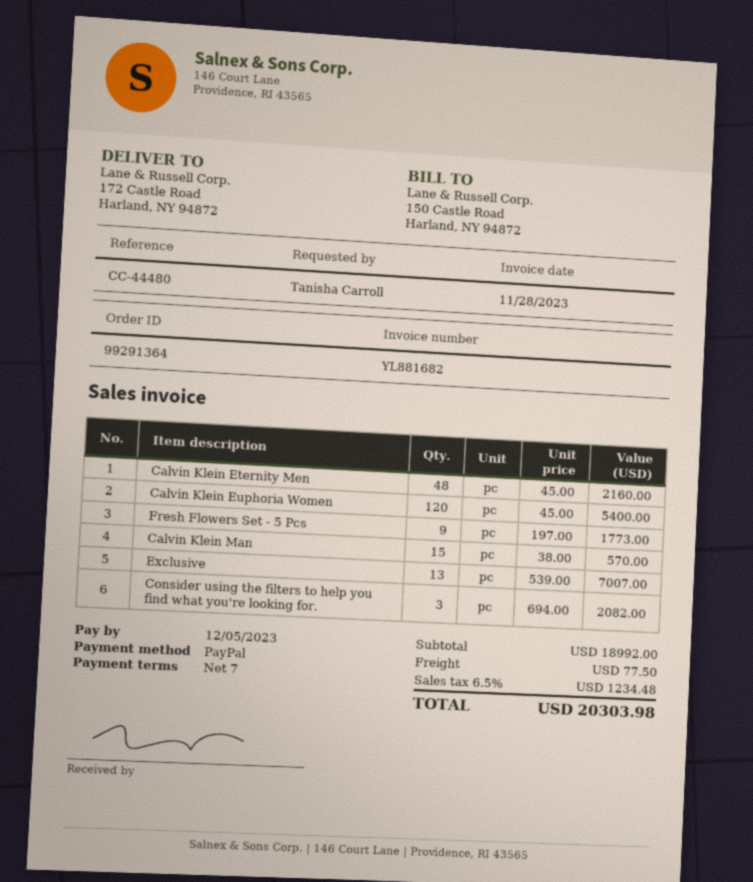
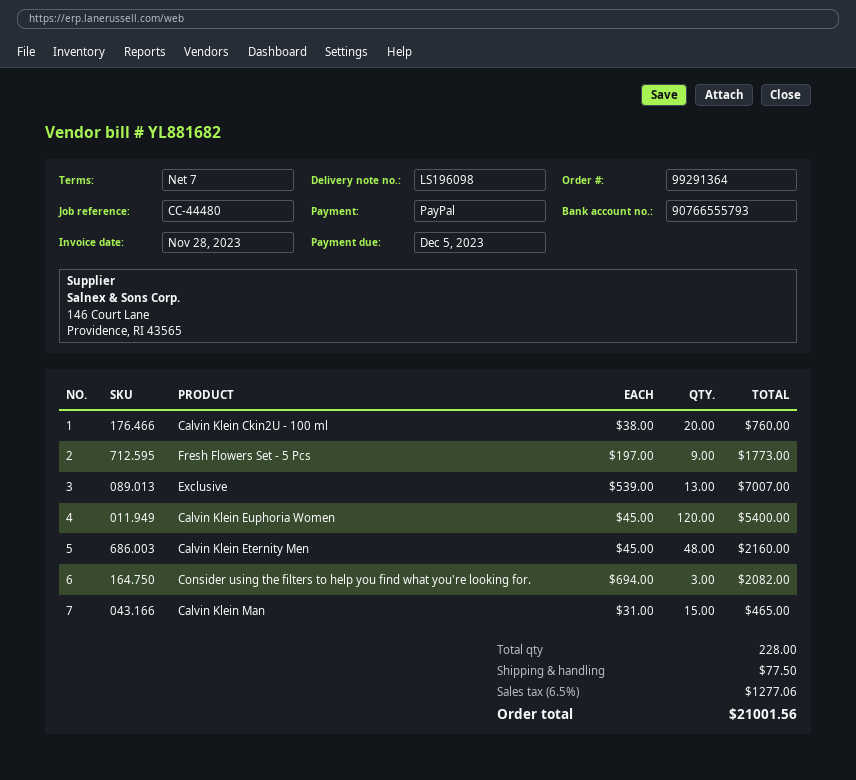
Calvin Klein Man: 15 x 38.00 = 570.00 -> 15 x 31.00 = 465.00
Calvin Klein Ckin2U - 100 ml: none -> 20 x 38.00 = 760.00
tax: 6.5% = 1234.48 -> 6.5% = 1277.06
total: 20303.98 -> 21001.56

